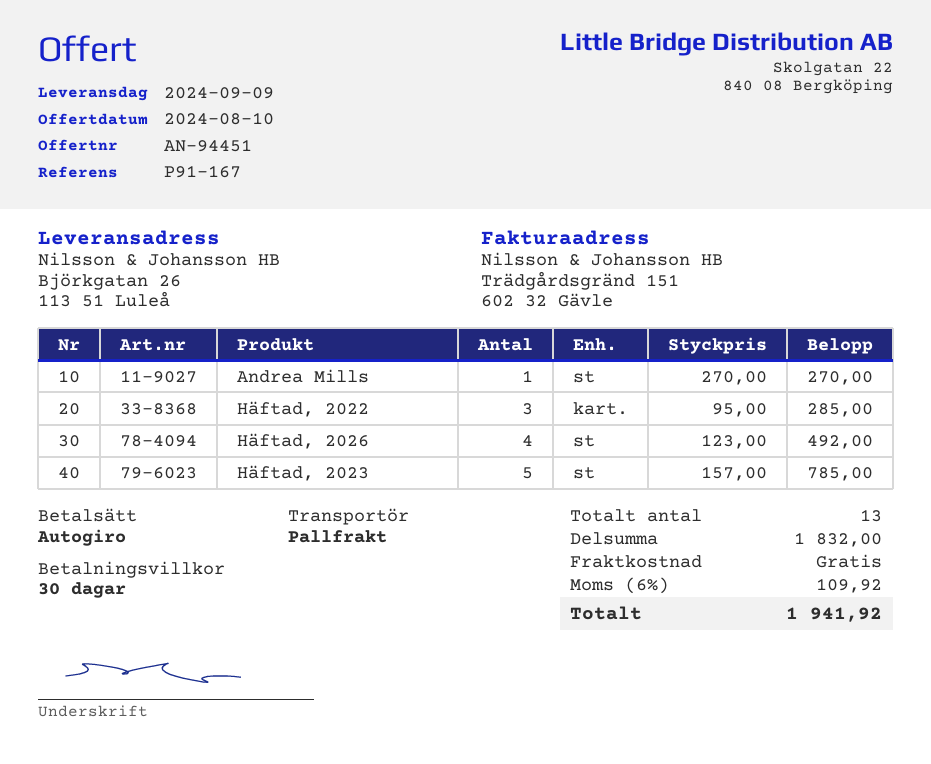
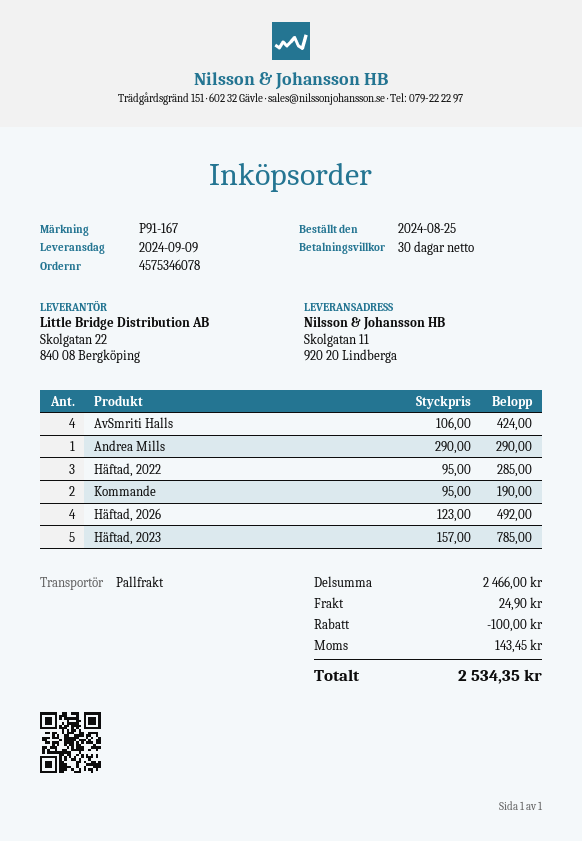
ship to: Björkgatan 26, 113 51 Luleå -> Skolgatan 11, 920 20 Lindberga
Andrea Mills: 1 x 270.00 = 270.00 -> 1 x 290.00 = 290.00
AvSmriti Halls: none -> 4 x 106.00 = 424.00
Kommande: none -> 2 x 95.00 = 190.00
subtotal: 1832.00 -> 2466.00
discount: none -> 100.00
shipping: 0.00 -> 24.90
tax: 109.92 -> 143.45
total: 1941.92 -> 2534.35

